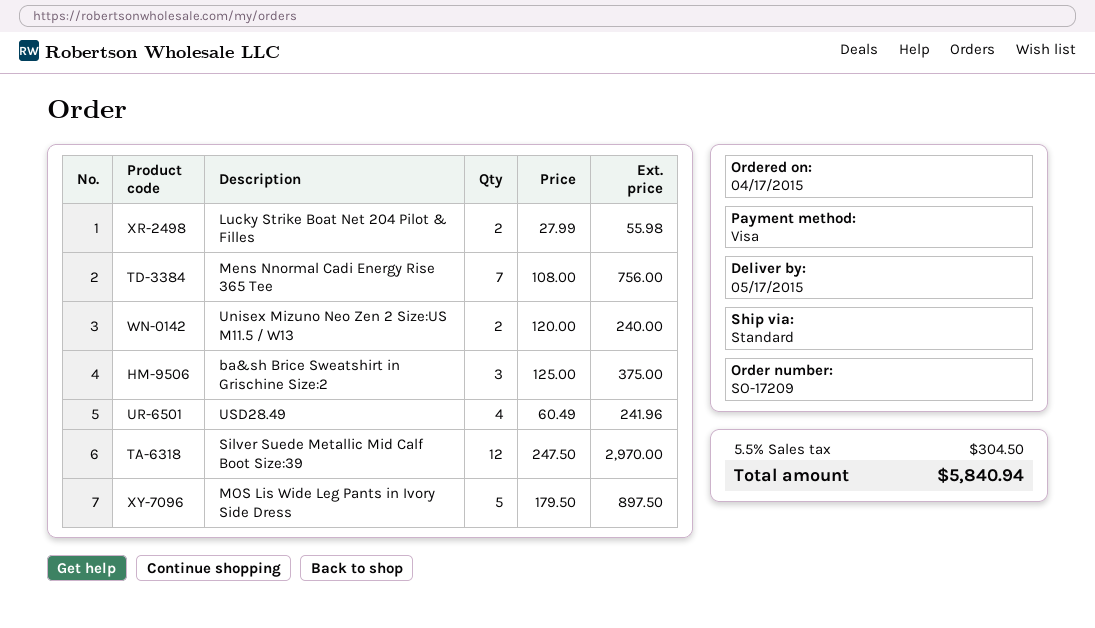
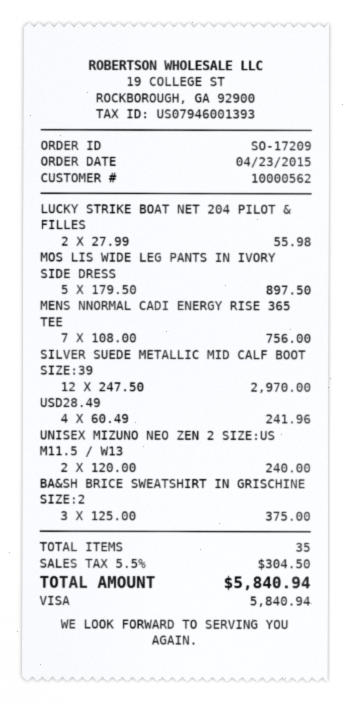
order date: 2015-04-17 -> 2015-04-23

